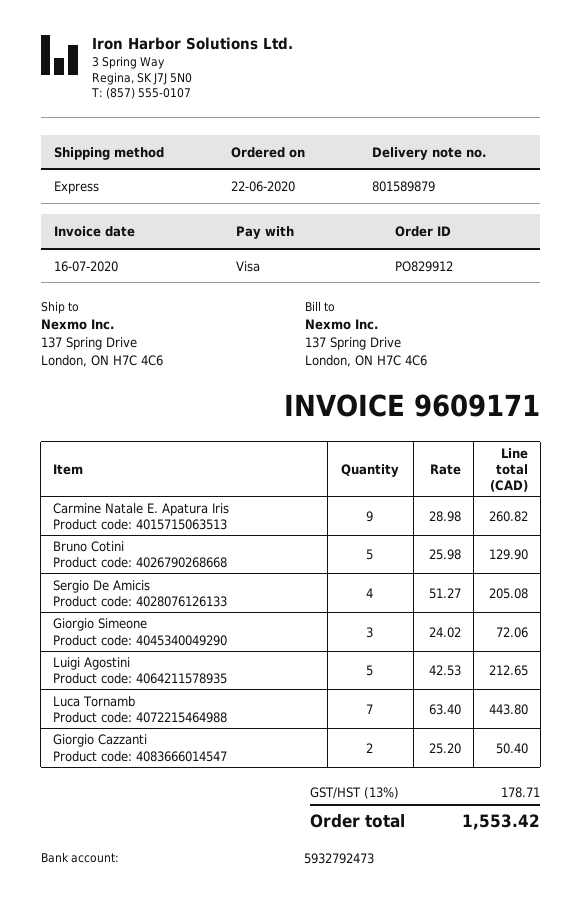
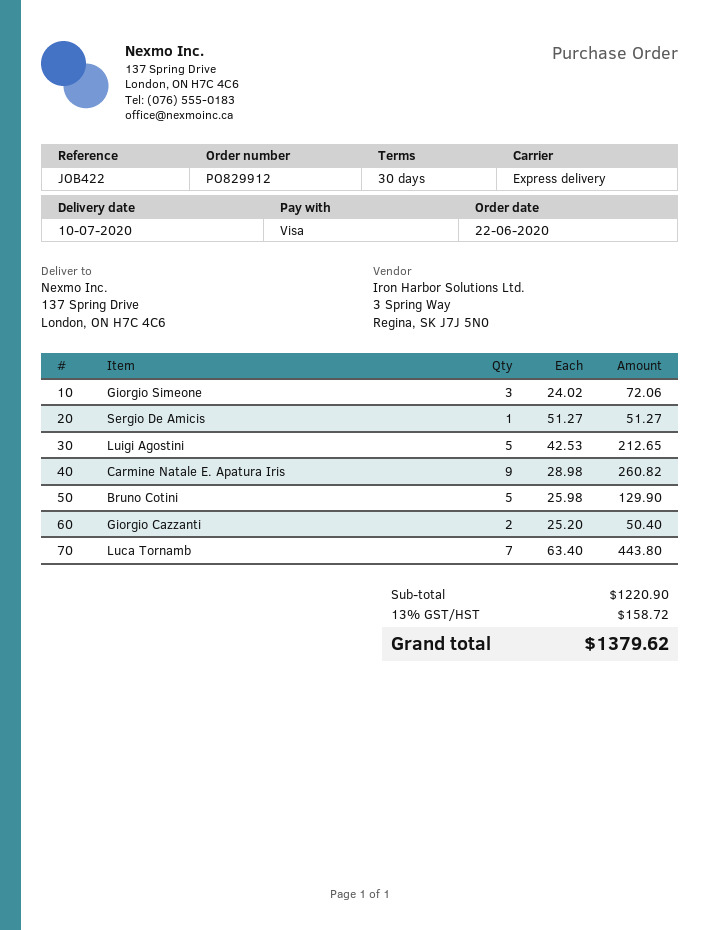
Sergio De Amicis: 4 x 51.27 = 205.08 -> 1 x 51.27 = 51.27
tax: 13% = 178.71 -> 13% = 158.72
total: 1553.42 -> 1379.62

